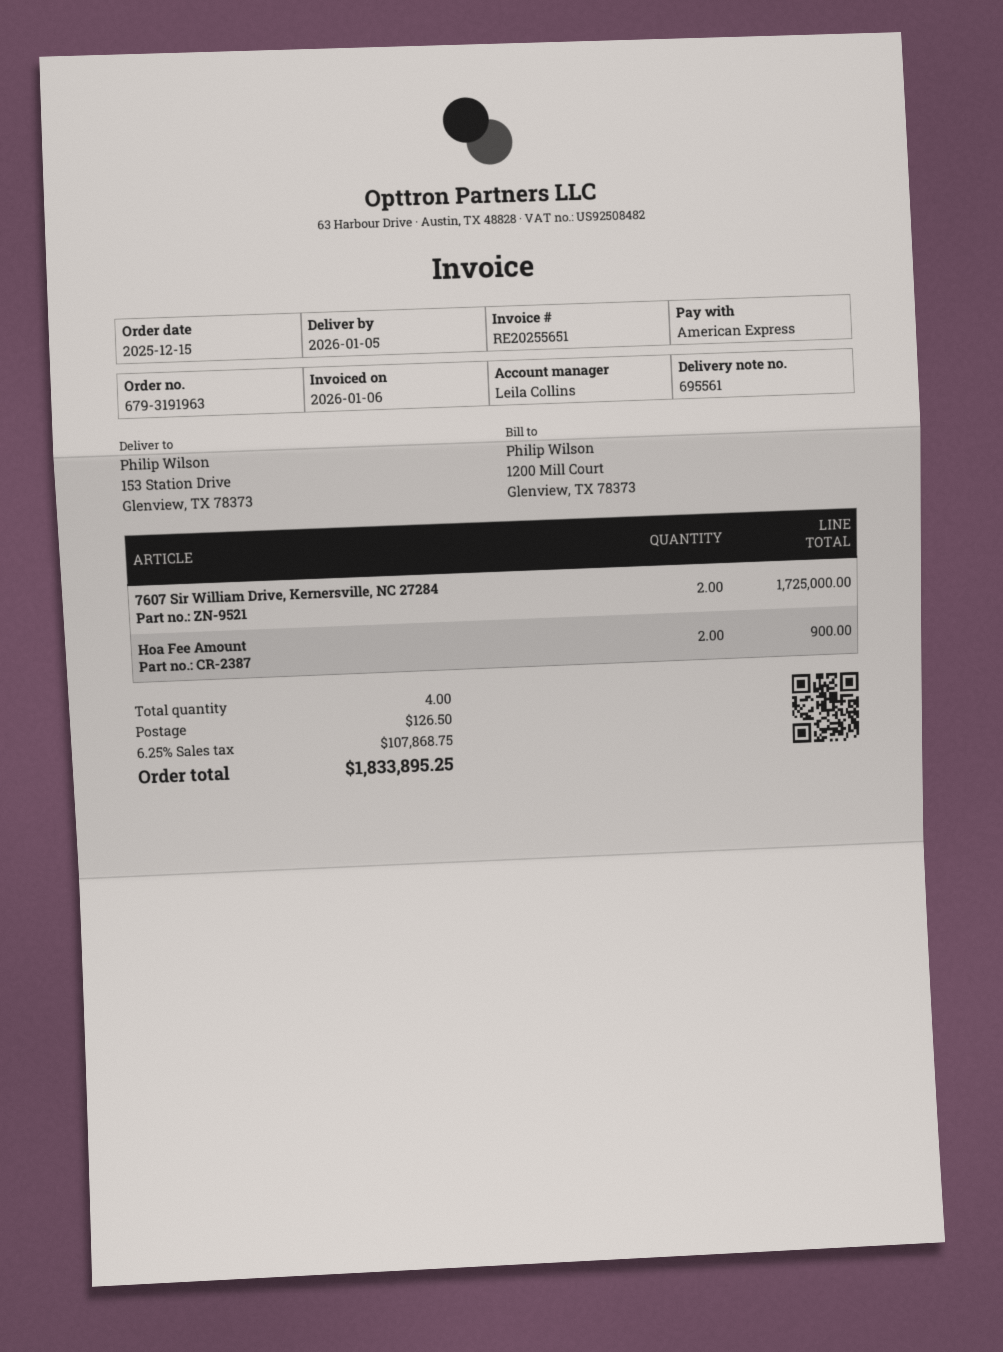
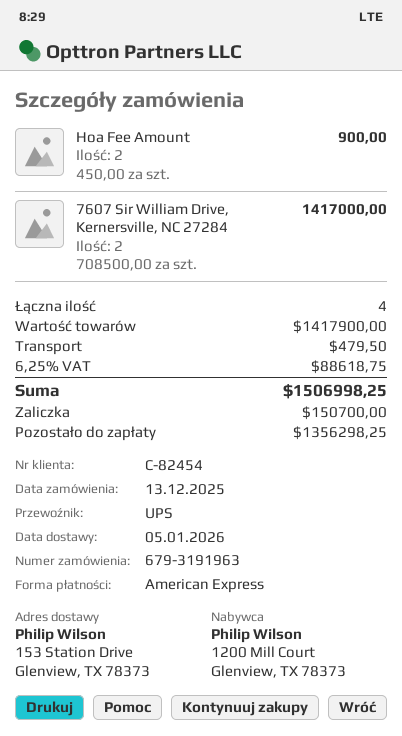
order date: 2025-12-15 -> 2025-12-13
7607 Sir William Drive, Kernersville, NC 27284: 2 for 1725000.00 -> 2 for 1417000.00
shipping: 126.50 -> 479.50
tax: 6.25% = 107868.75 -> 6.25% = 88618.75
total: 1833895.25 -> 1506998.25

